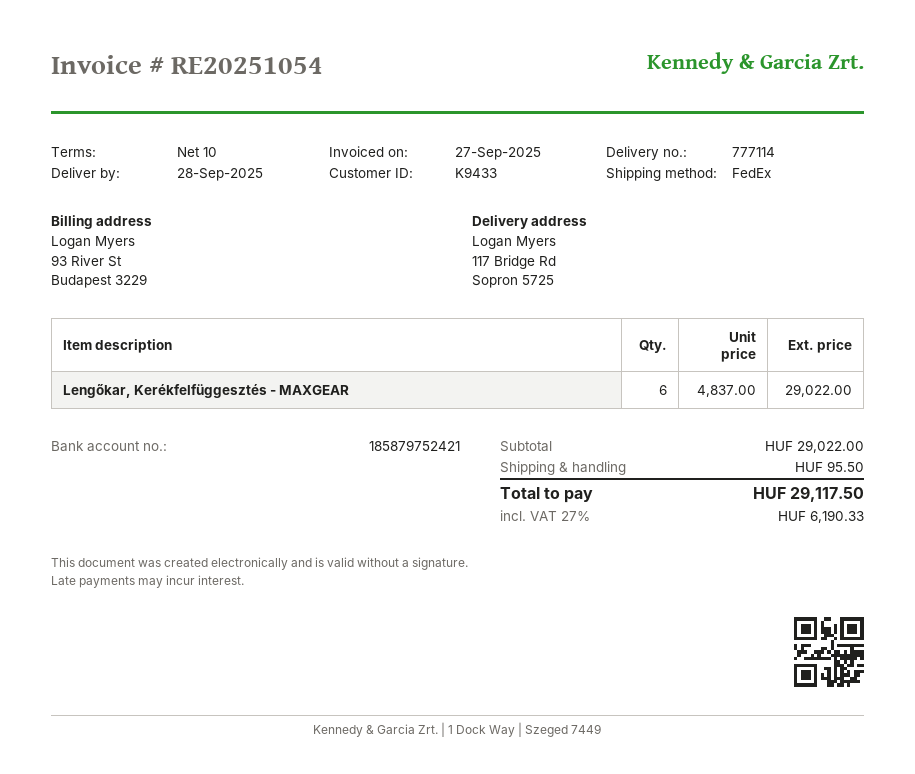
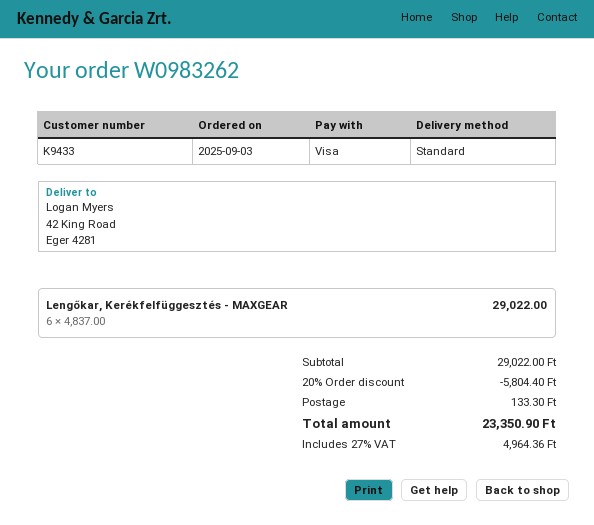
shipping method: FedEx -> standard
ship to: 117 Bridge Rd, Sopron 5725 -> 42 King Road, Eger 4281
discount: none -> 20% = 5804.40
shipping: 95.50 -> 133.30
tax: 27% = 6190.33 -> 27% = 4964.36
total: 29117.50 -> 23350.90

